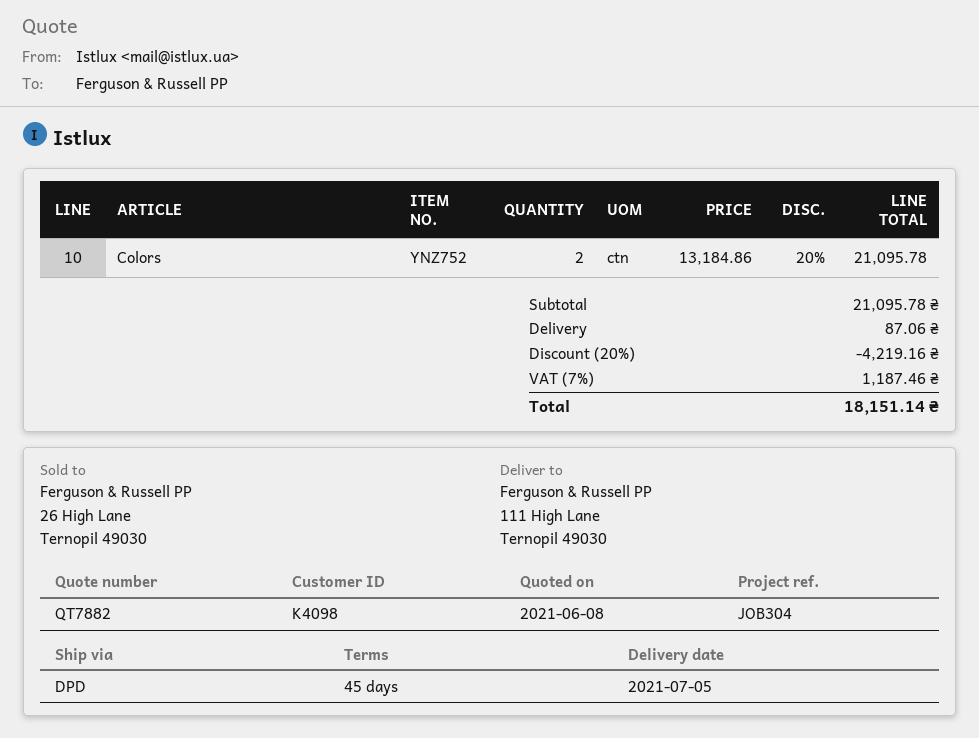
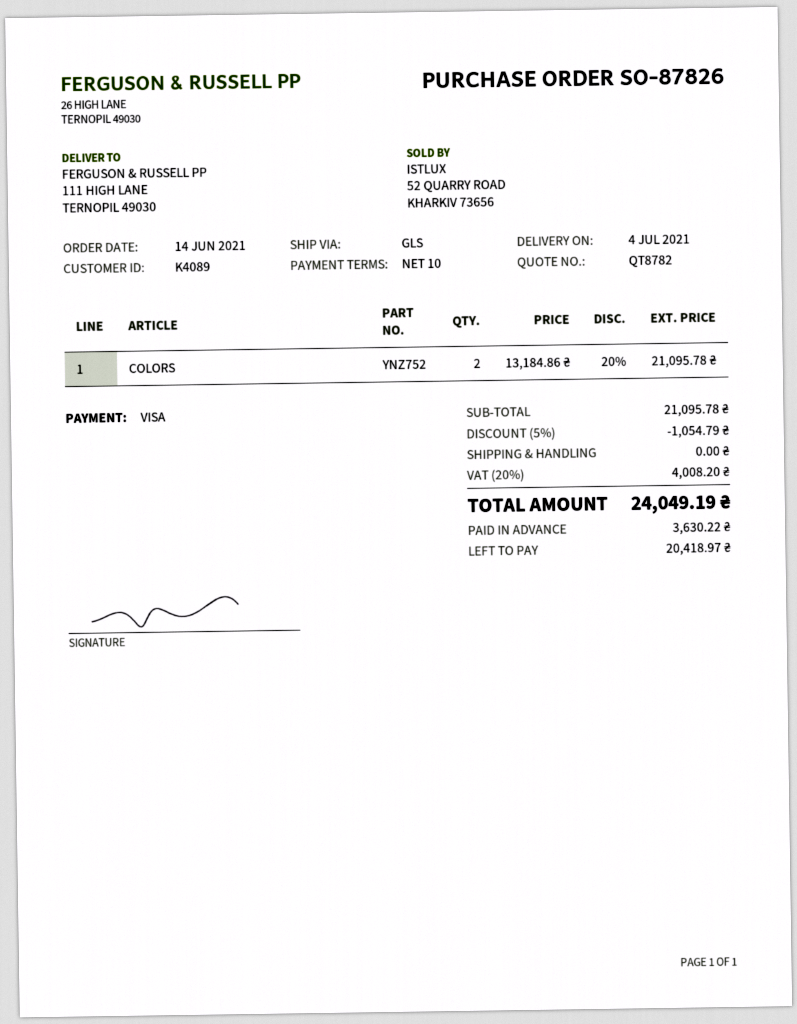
quote number: QT7882 -> QT8782
delivery date: 2021-07-05 -> 2021-07-04
payment terms: 45 days -> 10 days
customer number: K4098 -> K4089
shipping method: DPD -> GLS
discount: 20% = 4219.16 -> 5% = 1054.79
shipping: 87.06 -> 0.00
tax: 7% = 1187.46 -> 20% = 4008.20
total: 18151.14 -> 24049.19

